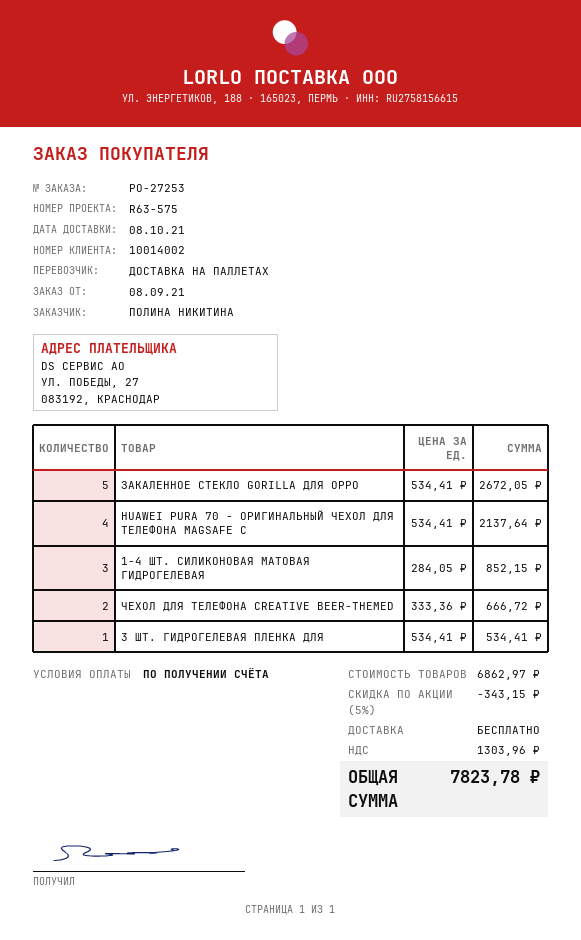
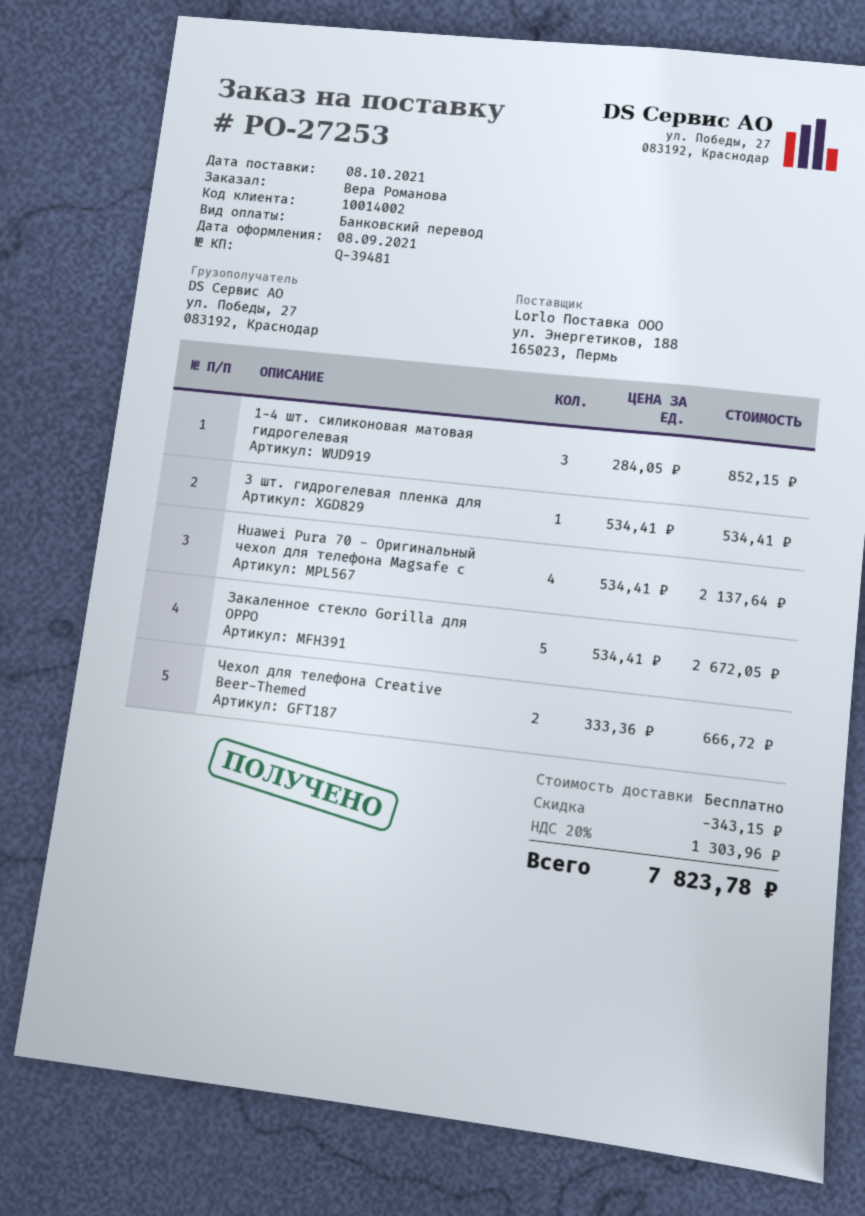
ordered by: ПОЛИНА НИКИТИНА -> Вера Романова

